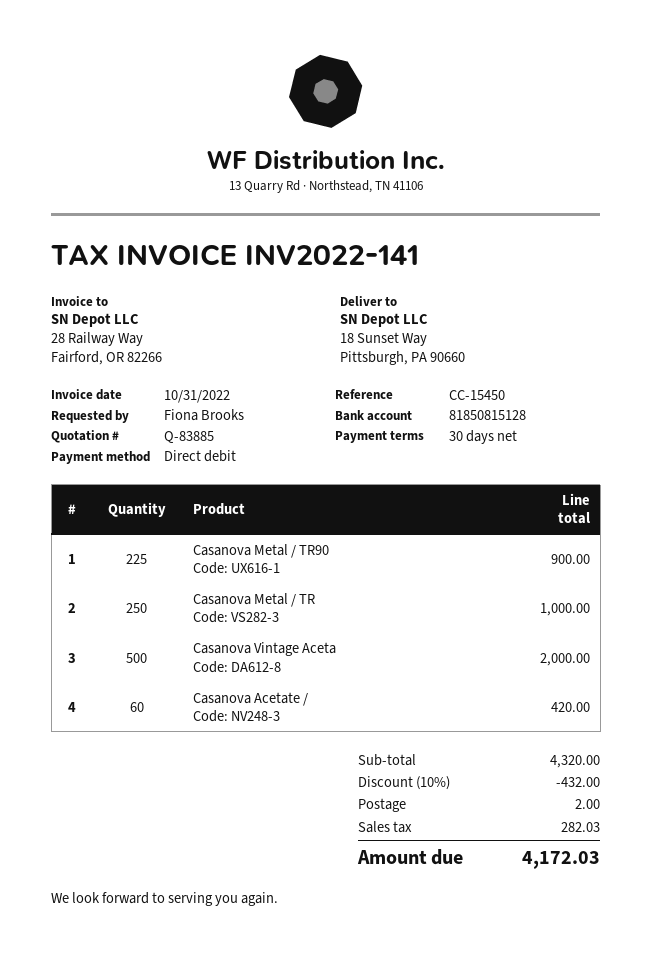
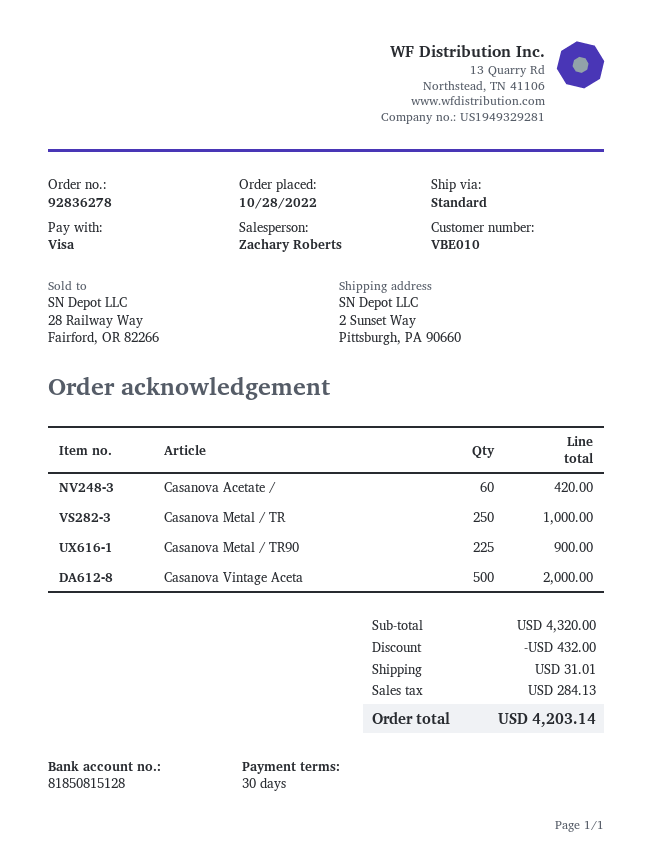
payment method: direct debit -> Visa
ship to: 18 Sunset Way, Pittsburgh, PA 90660 -> 2 Sunset Way, Pittsburgh, PA 90660
shipping: 2.00 -> 31.01
tax: 282.03 -> 284.13
total: 4172.03 -> 4203.14

